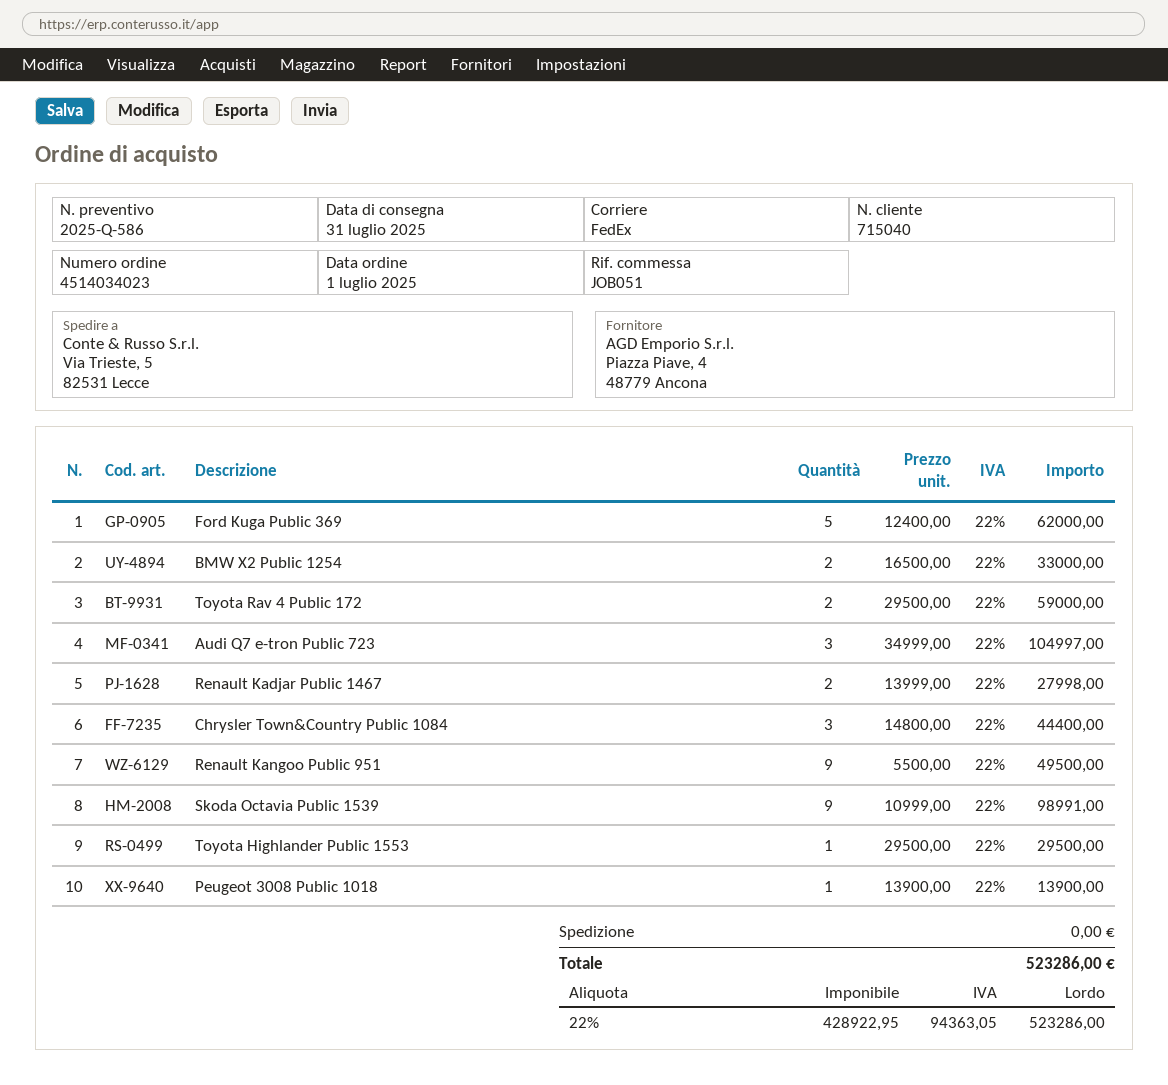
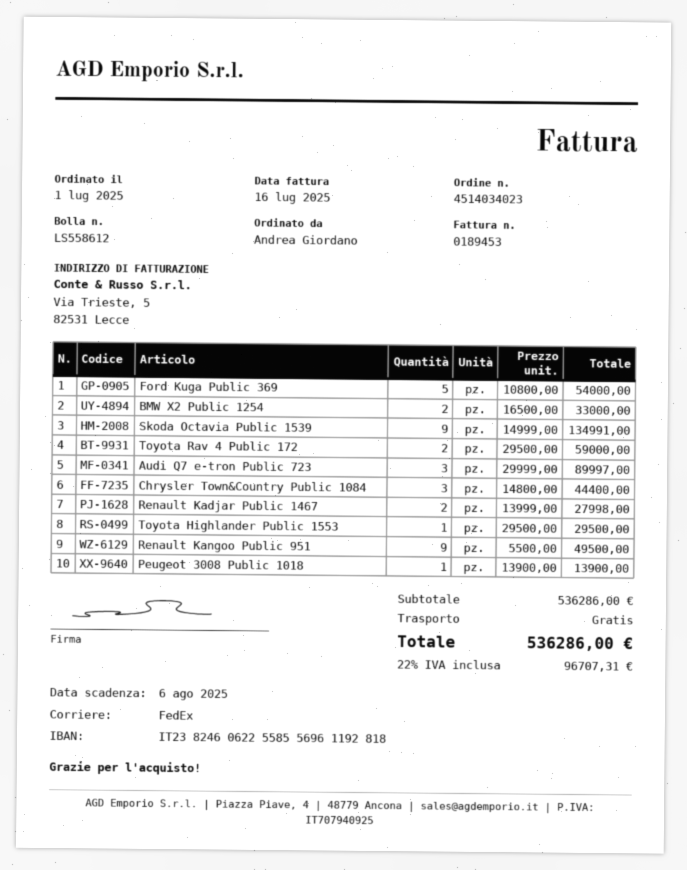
Ford Kuga Public 369: 5 x 12400.00 = 62000.00 -> 5 x 10800.00 = 54000.00
Audi Q7 e-tron Public 723: 3 x 34999.00 = 104997.00 -> 3 x 29999.00 = 89997.00
Skoda Octavia Public 1539: 9 x 10999.00 = 98991.00 -> 9 x 14999.00 = 134991.00
tax: 22% = 94363.05 -> 22% = 96707.31
total: 523286.00 -> 536286.00

